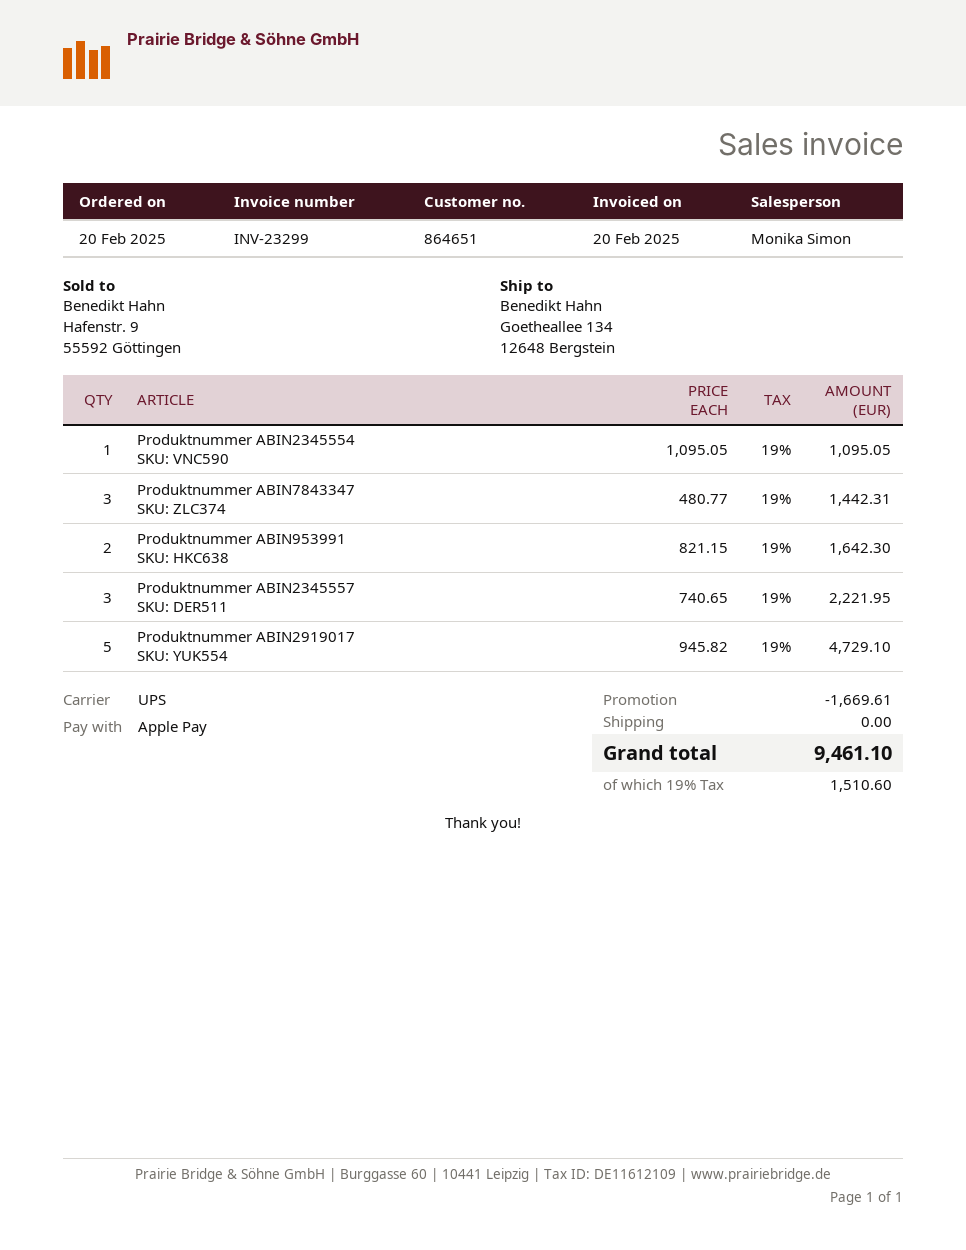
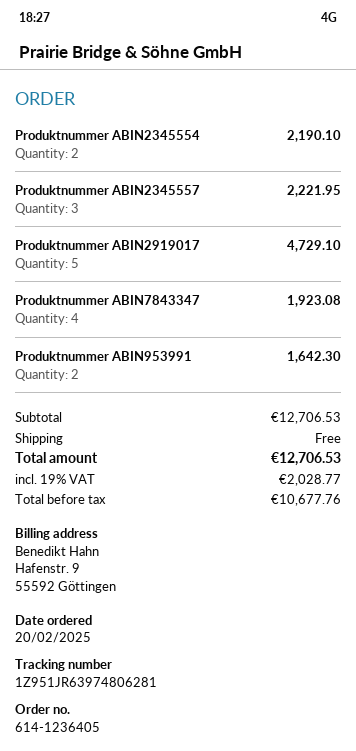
Produktnummer ABIN2345554: 1 for 1095.05 -> 2 for 2190.10
Produktnummer ABIN7843347: 3 for 1442.31 -> 4 for 1923.08
discount: 1669.61 -> none
tax: 19% = 1510.60 -> 19% = 2028.77
total: 9461.10 -> 12706.53

